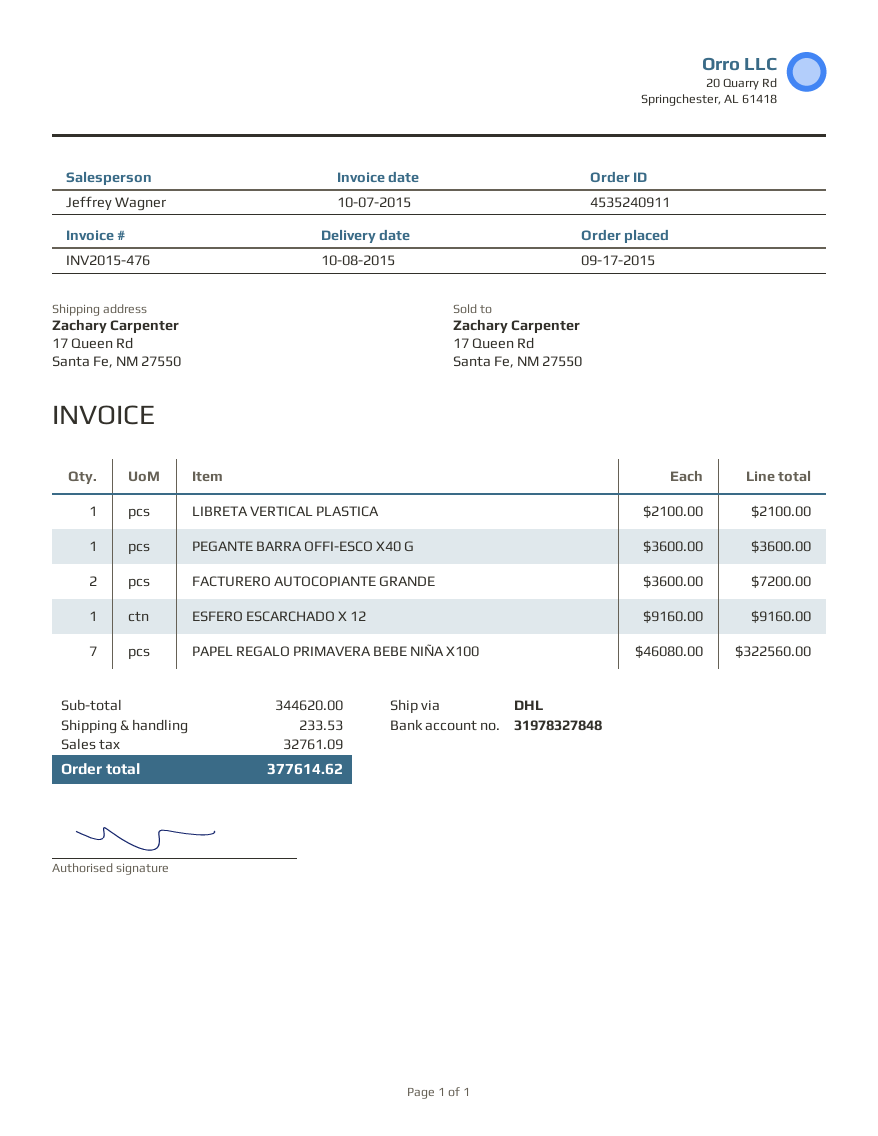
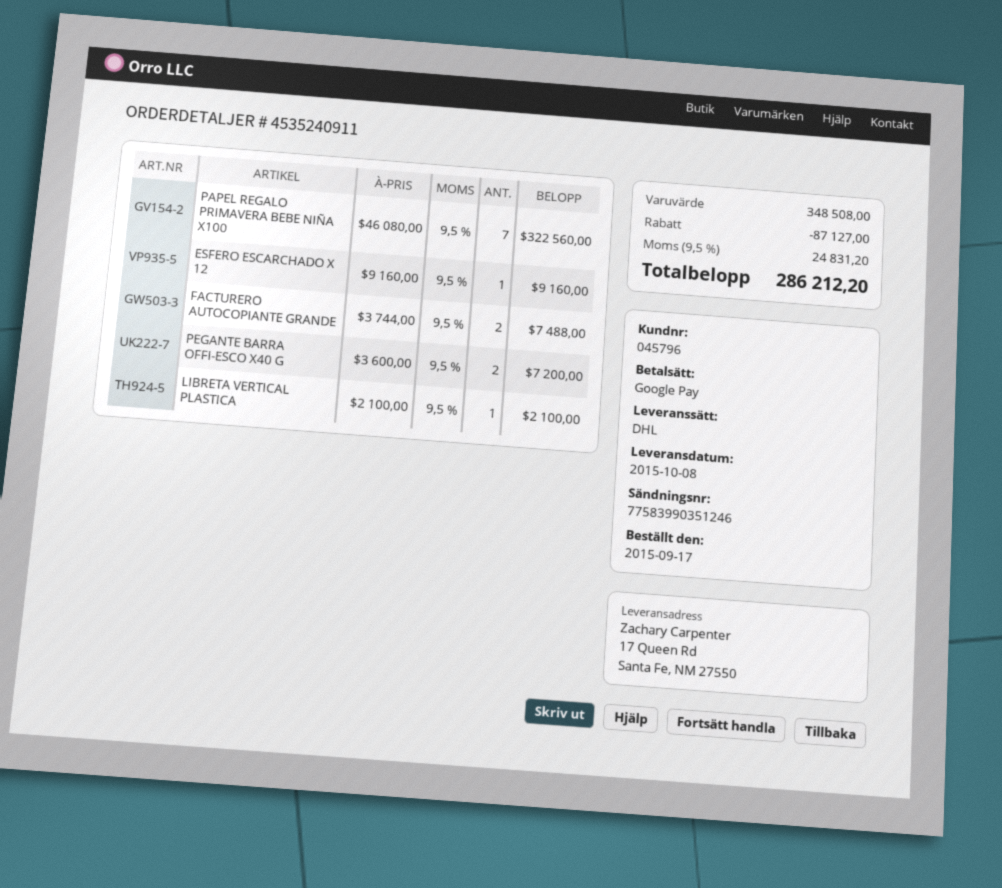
PEGANTE BARRA OFFI-ESCO X40 G: 1 x 3600.00 = 3600.00 -> 2 x 3600.00 = 7200.00
FACTURERO AUTOCOPIANTE GRANDE: 2 x 3600.00 = 7200.00 -> 2 x 3744.00 = 7488.00
subtotal: 344620.00 -> 348508.00
discount: none -> 87127.00
shipping: 233.53 -> none
tax: 32761.09 -> 24831.20
total: 377614.62 -> 286212.20

